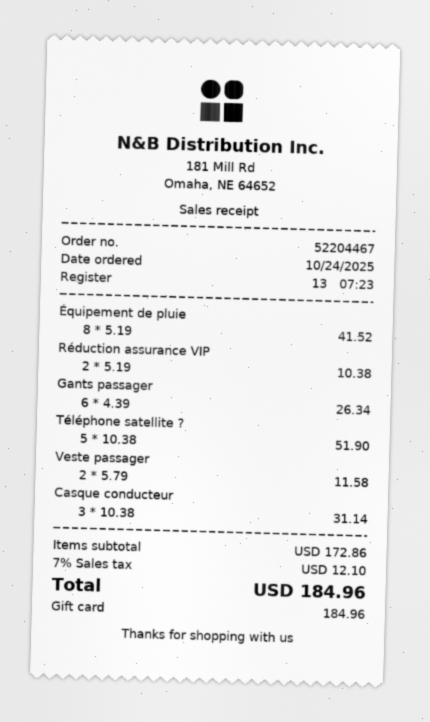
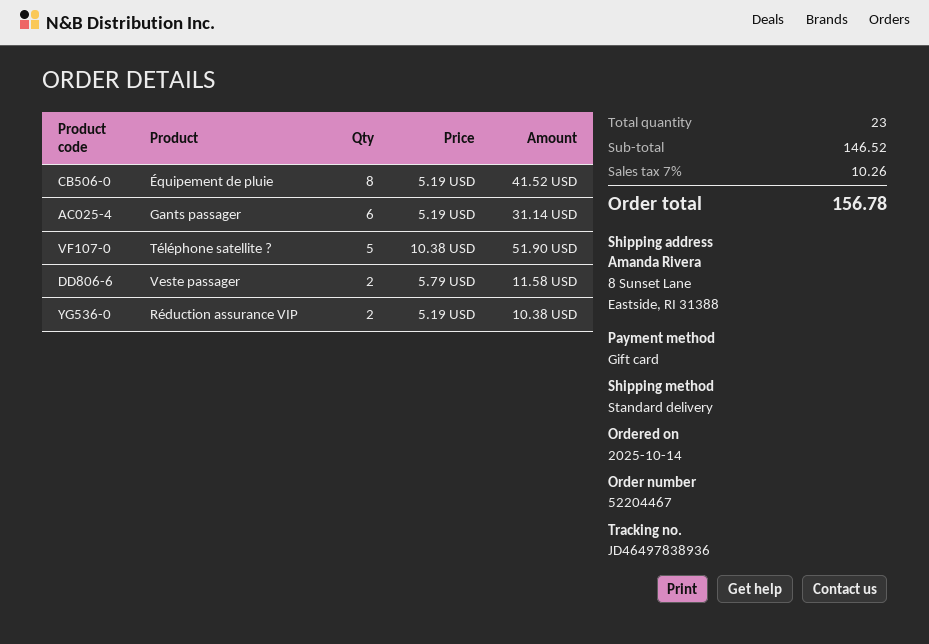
order date: 2025-10-24 -> 2025-10-14
Gants passager: 6 x 4.39 = 26.34 -> 6 x 5.19 = 31.14
Casque conducteur: 3 x 10.38 = 31.14 -> none
subtotal: 172.86 -> 146.52
tax: 7% = 12.10 -> 7% = 10.26
total: 184.96 -> 156.78

